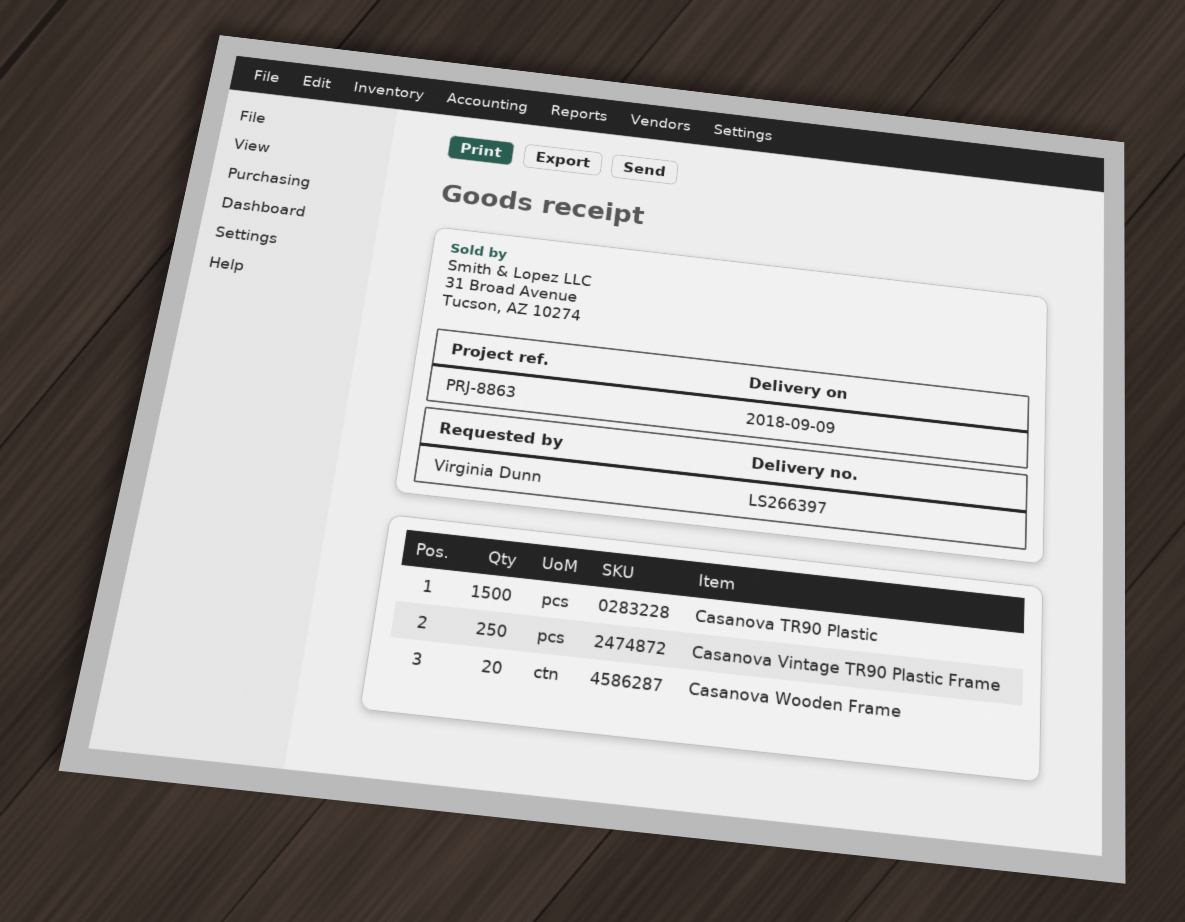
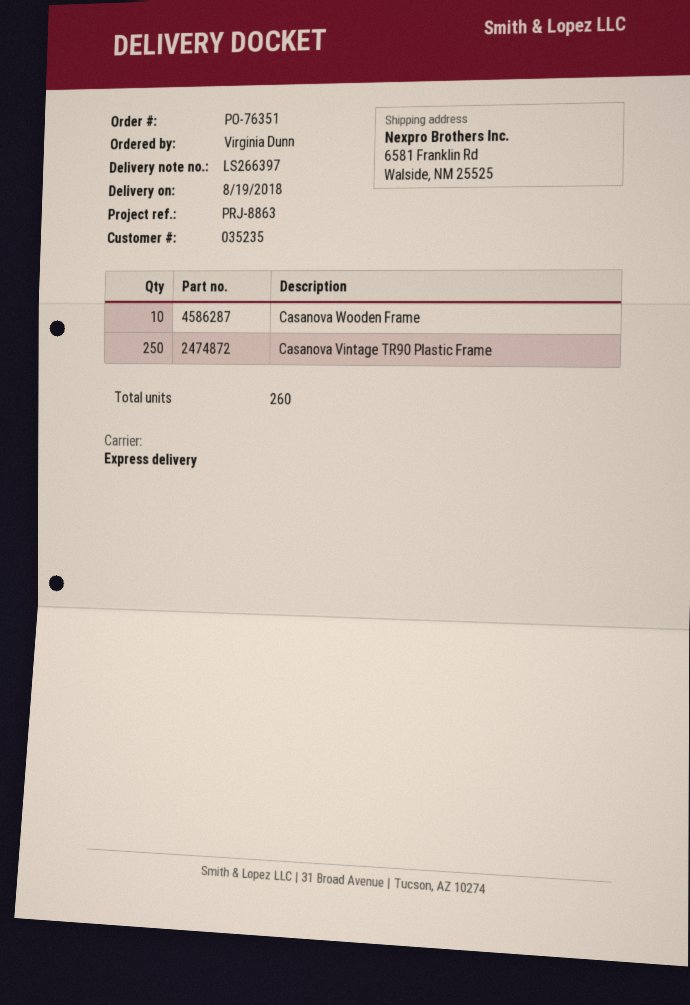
delivery date: 2018-09-09 -> 2018-08-19
Casanova TR90 Plastic: 1500 -> none
Casanova Wooden Frame: 20 -> 10

